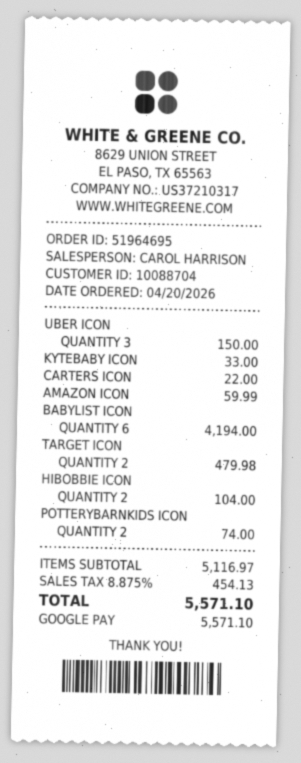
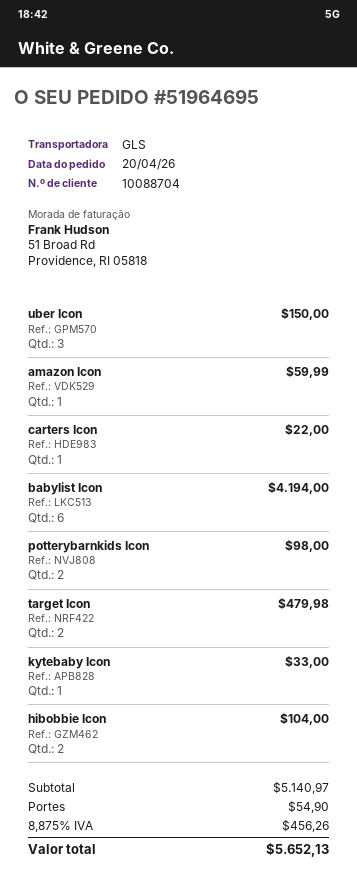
POTTERYBARNKIDS ICON: 2 for 74.00 -> 2 for 98.00
subtotal: 5116.97 -> 5140.97
shipping: none -> 54.90
tax: 8.875% = 454.13 -> 8.875% = 456.26
total: 5571.10 -> 5652.13

